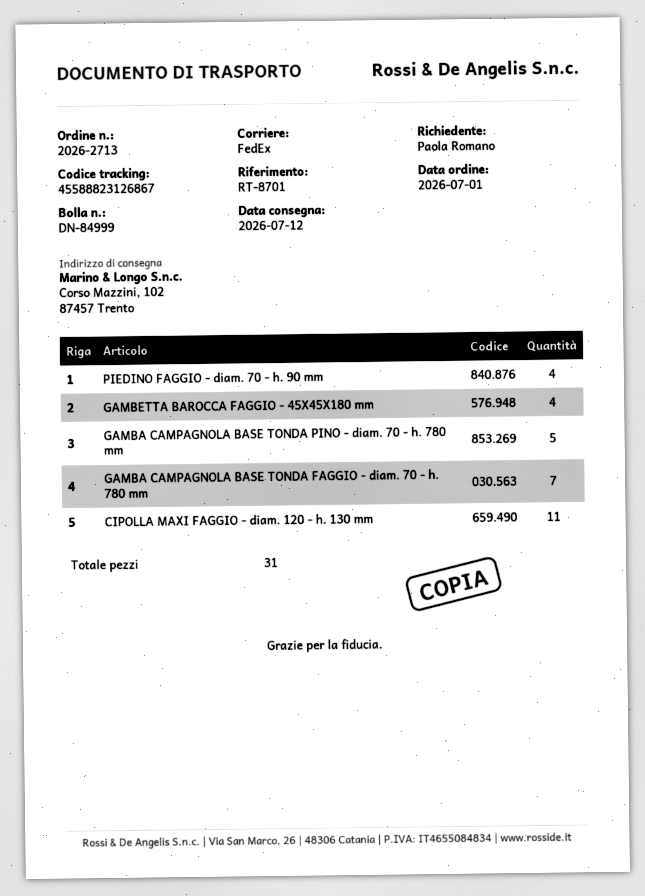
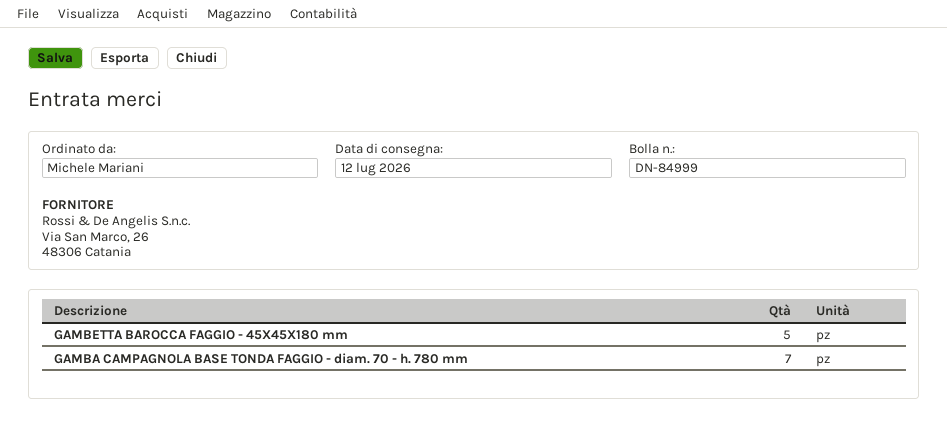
ordered by: Paola Romano -> Michele Mariani
PIEDINO FAGGIO - diam. 70 - h. 90 mm: 4 -> none
GAMBETTA BAROCCA FAGGIO - 45X45X180 mm: 4 -> 5
GAMBA CAMPAGNOLA BASE TONDA PINO - diam. 70 - h. 780 mm: 5 -> none
CIPOLLA MAXI FAGGIO - diam. 120 - h. 130 mm: 11 -> none

